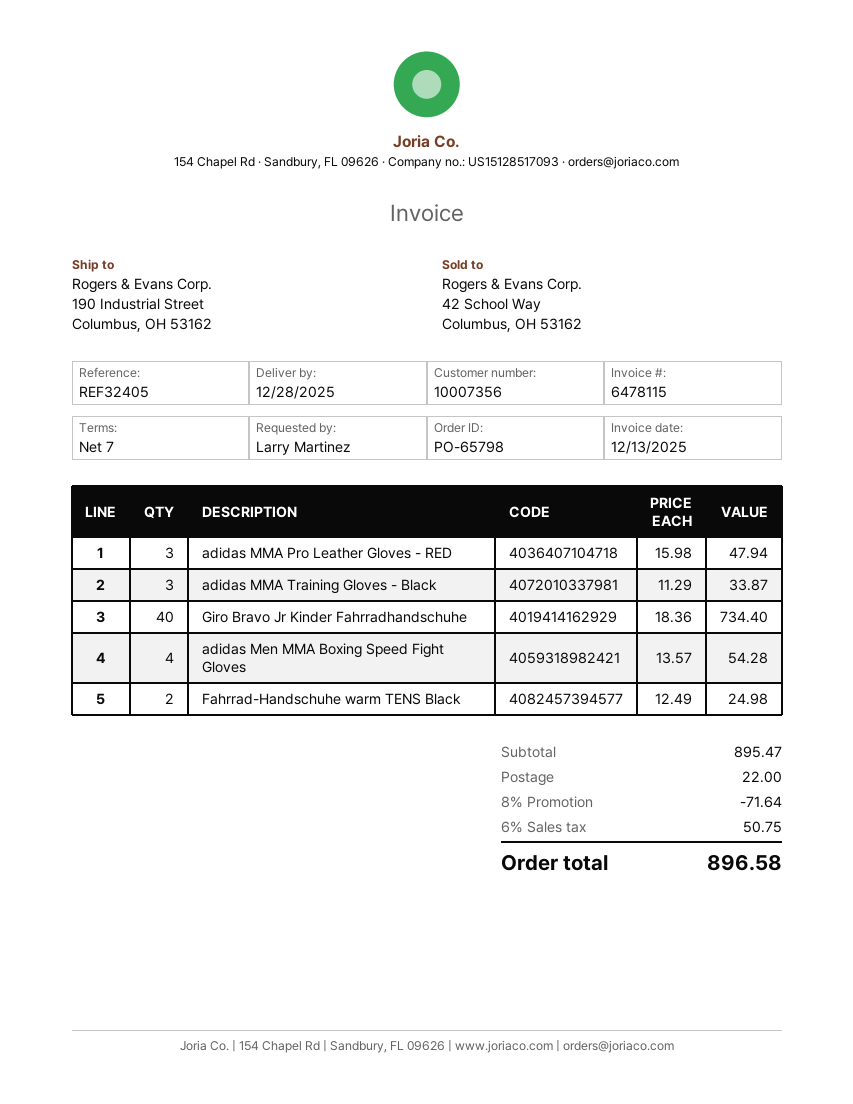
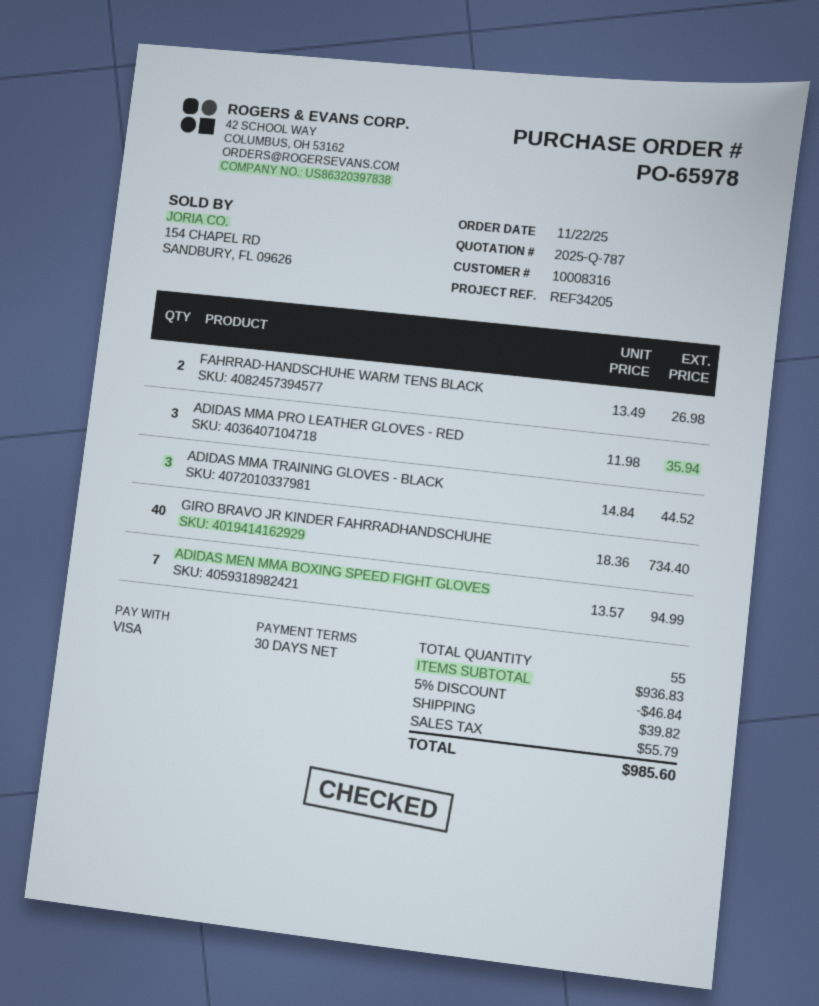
order number: PO-65798 -> PO-65978
payment terms: 7 days -> 30 days
customer number: 10007356 -> 10008316
reference: REF32405 -> REF34205
adidas MMA Pro Leather Gloves - RED: 3 x 15.98 = 47.94 -> 3 x 11.98 = 35.94
adidas MMA Training Gloves - Black: 3 x 11.29 = 33.87 -> 3 x 14.84 = 44.52
adidas Men MMA Boxing Speed Fight Gloves: 4 x 13.57 = 54.28 -> 7 x 13.57 = 94.99
Fahrrad-Handschuhe warm TENS Black: 2 x 12.49 = 24.98 -> 2 x 13.49 = 26.98
subtotal: 895.47 -> 936.83
discount: 8% = 71.64 -> 5% = 46.84
shipping: 22.00 -> 39.82
tax: 50.75 -> 55.79
total: 896.58 -> 985.60

